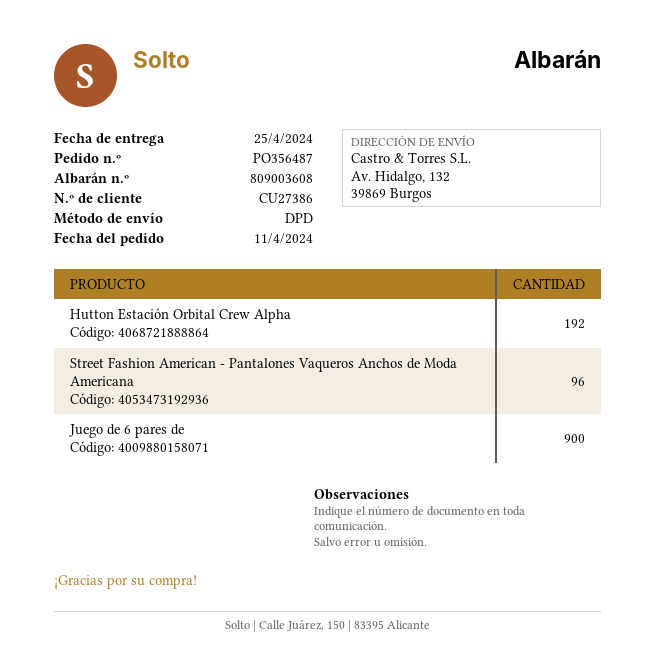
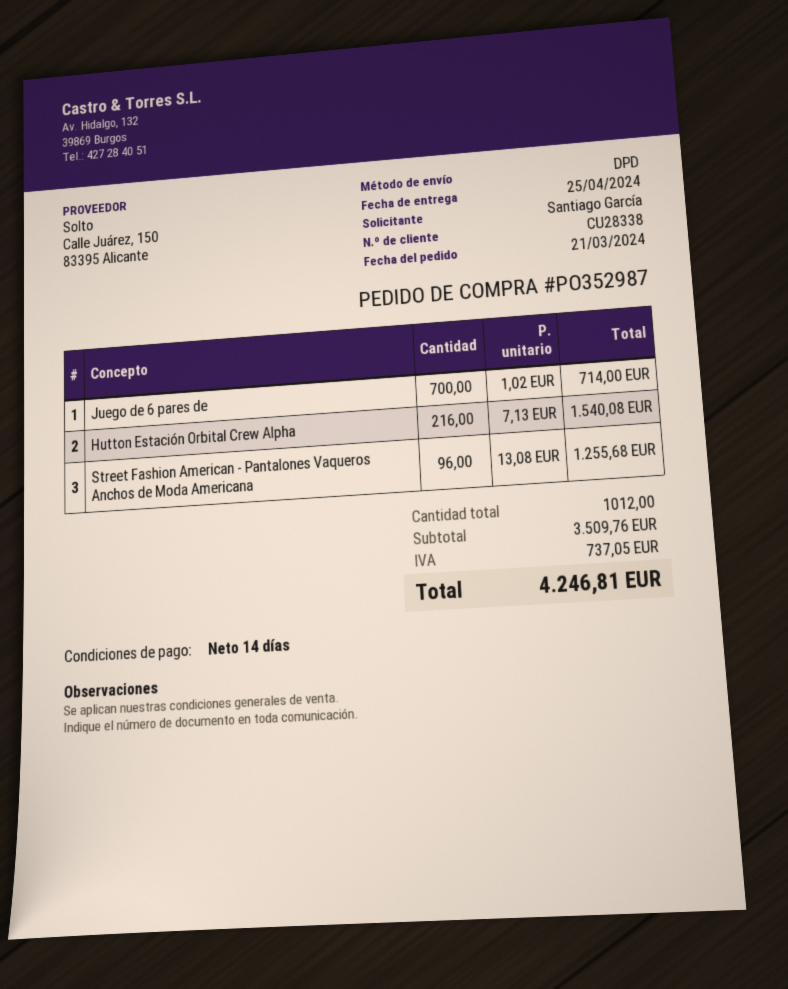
order number: PO356487 -> PO352987
order date: 2024-04-11 -> 2024-03-21
customer number: CU27386 -> CU28338
Hutton Estación Orbital Crew Alpha: 192 -> 216
Juego de 6 pares de: 900 -> 700

